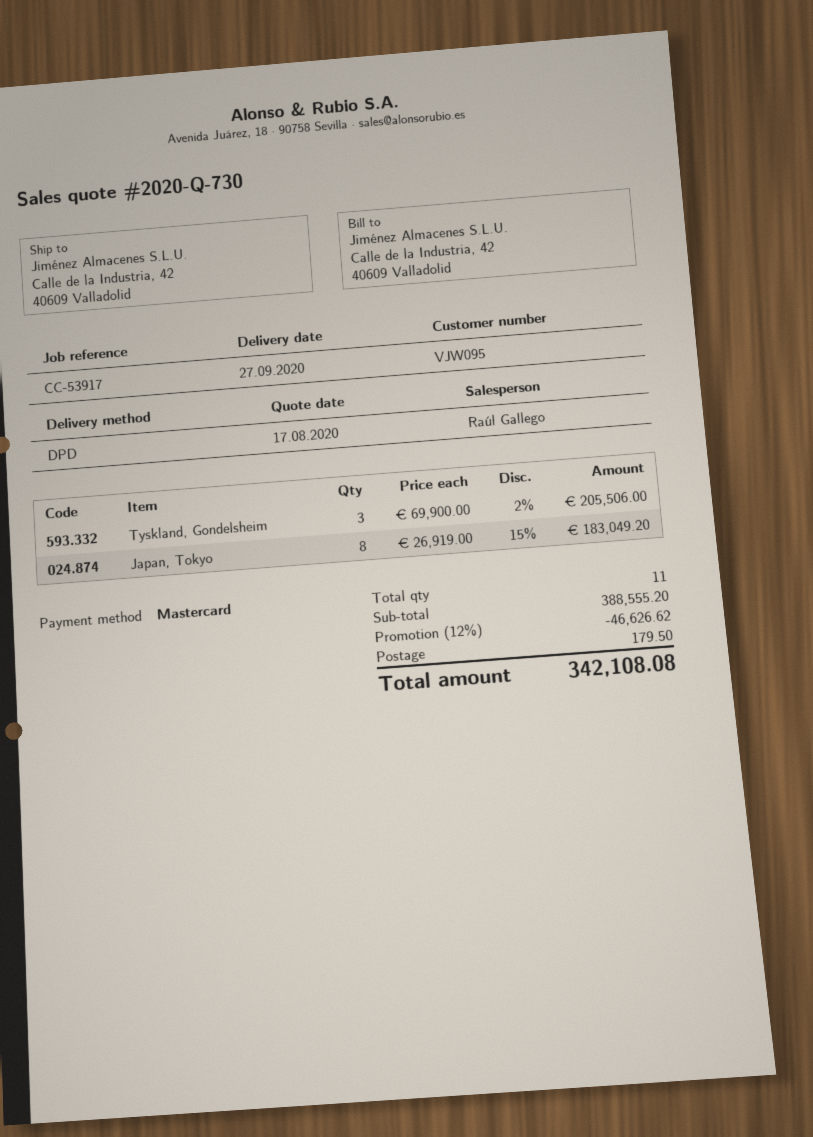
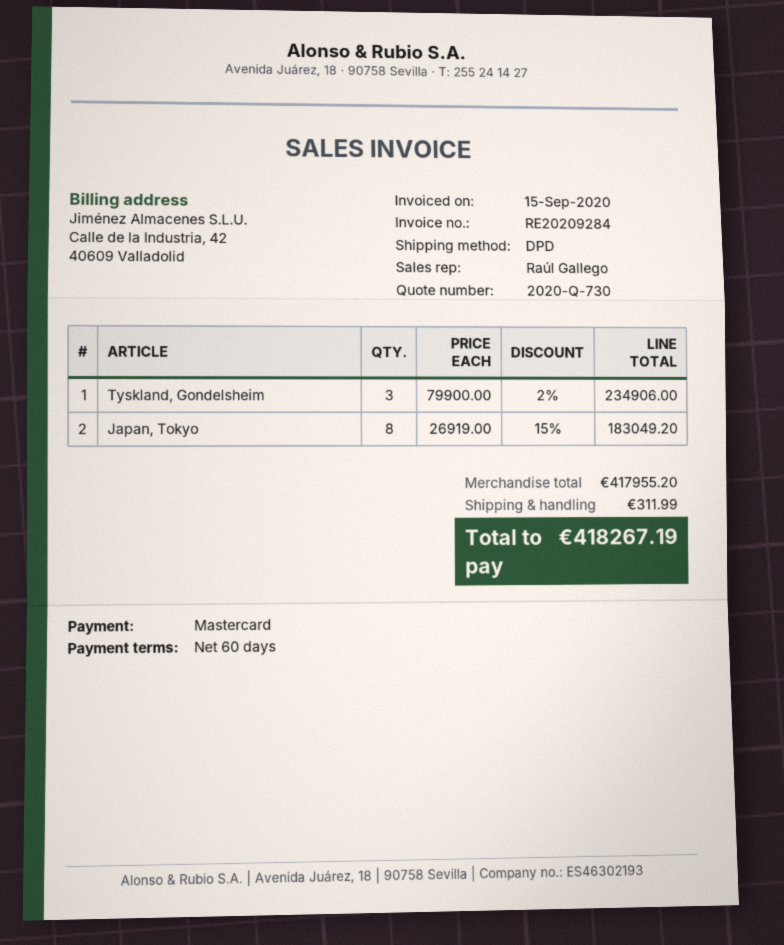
Tyskland, Gondelsheim: 3 x 69900.00 - 2% = 205506.00 -> 3 x 79900.00 - 2% = 234906.00
subtotal: 388555.20 -> 417955.20
discount: 12% = 46626.62 -> none
shipping: 179.50 -> 311.99
total: 342108.08 -> 418267.19

